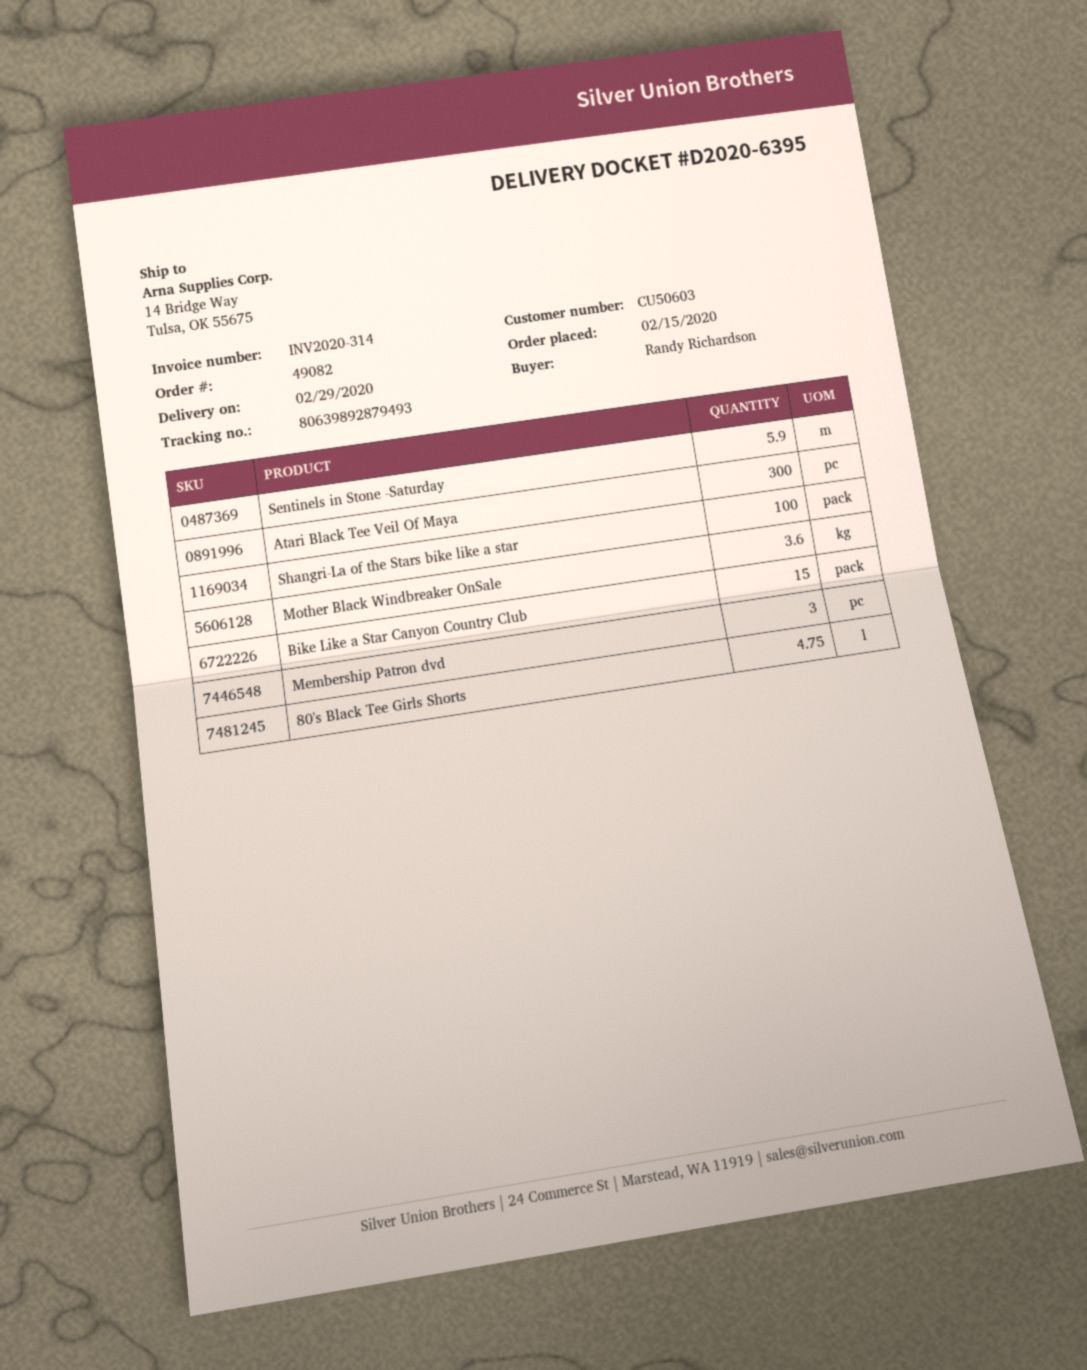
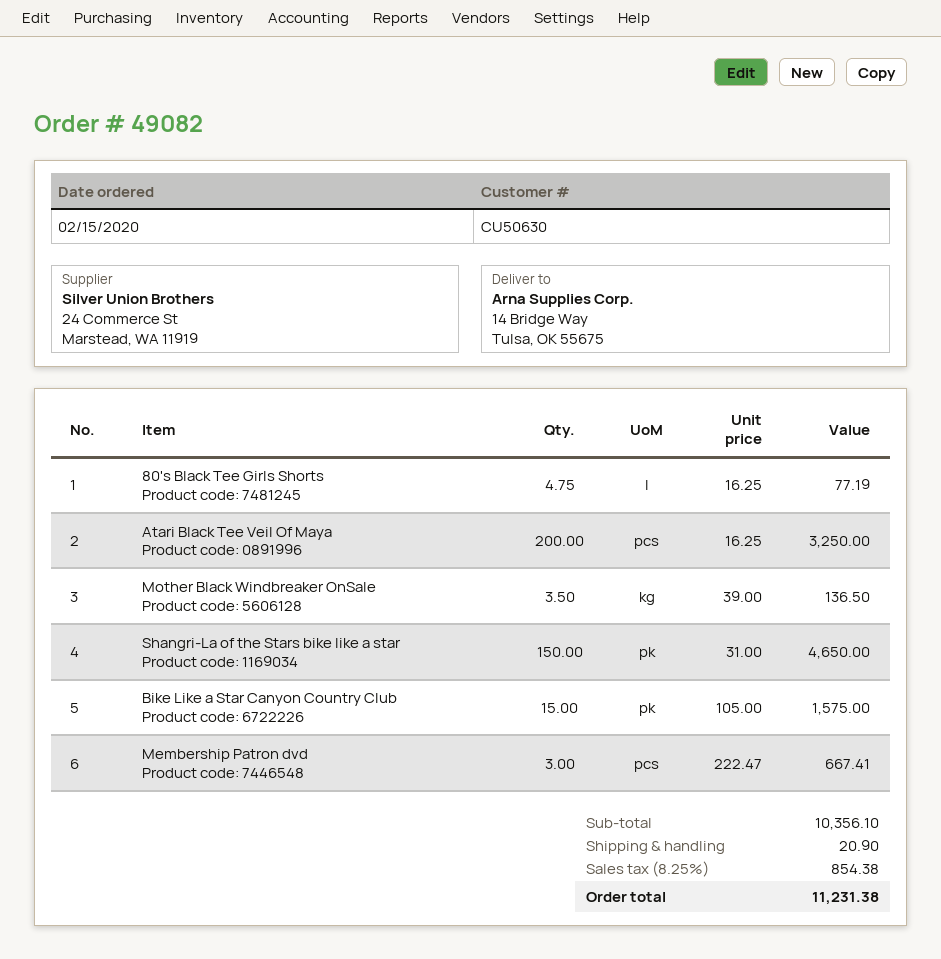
customer number: CU50603 -> CU50630
Sentinels in Stone -Saturday: 5.9 -> none
Atari Black Tee Veil Of Maya: 300 -> 200
Shangri-La of the Stars bike like a star: 100 -> 150
Mother Black Windbreaker OnSale: 3.6 -> 3.5

